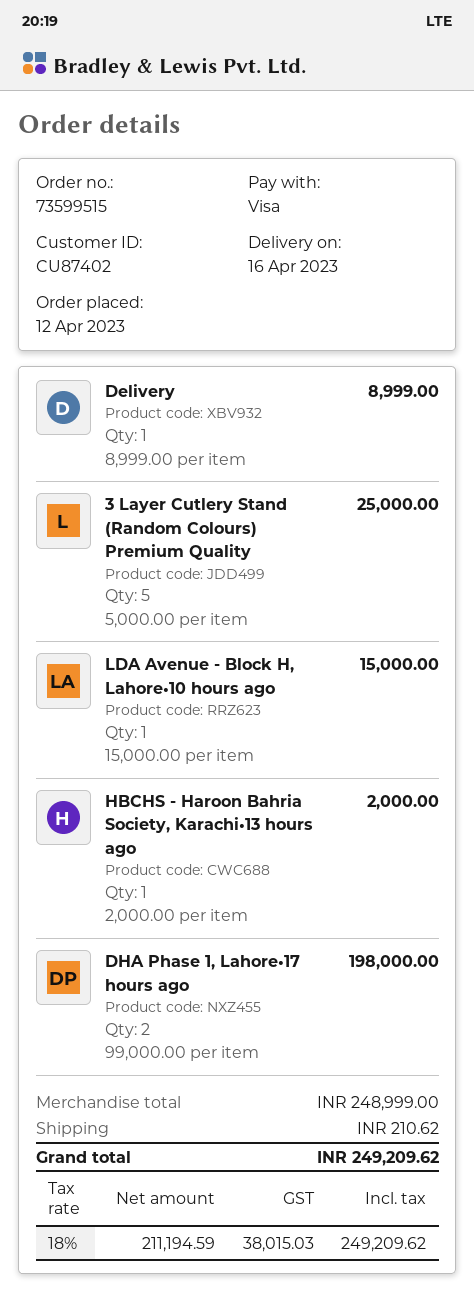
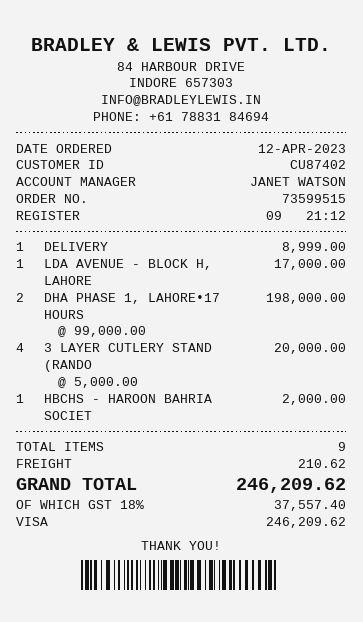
3 Layer Cutlery Stand (Random Colours) Premium Quality: 5 x 5000.00 = 25000.00 -> 4 x 5000.00 = 20000.00
LDA Avenue - Block H, Lahore•10 hours ago: 1 x 15000.00 = 15000.00 -> 1 x 17000.00 = 17000.00
tax: 18% = 38015.03 -> 18% = 37557.40
total: 249209.62 -> 246209.62

